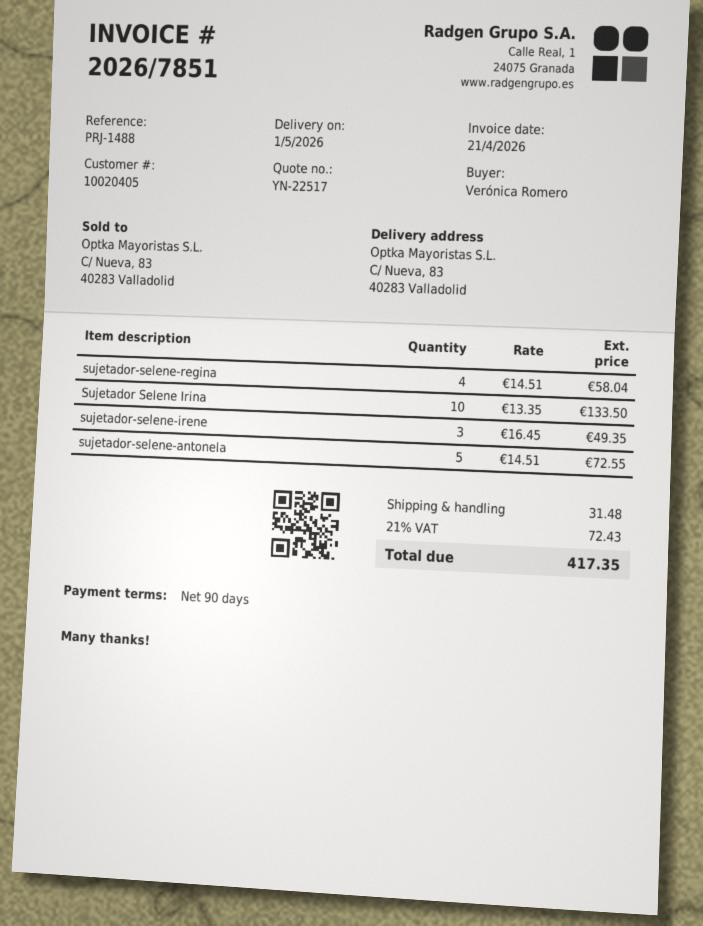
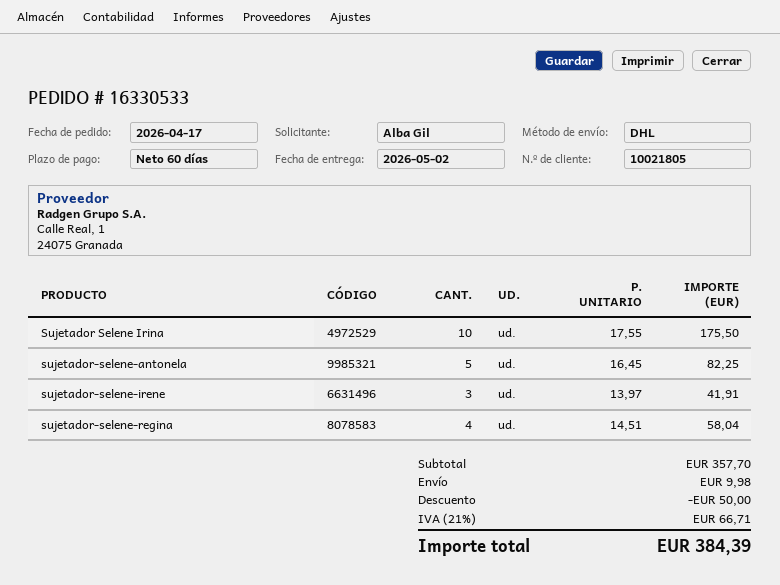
delivery date: 2026-05-01 -> 2026-05-02
payment terms: 90 days -> 60 days
customer number: 10020405 -> 10021805
ordered by: Verónica Romero -> Alba Gil
Sujetador Selene Irina: 10 x 13.35 = 133.50 -> 10 x 17.55 = 175.50
sujetador-selene-irene: 3 x 16.45 = 49.35 -> 3 x 13.97 = 41.91
sujetador-selene-antonela: 5 x 14.51 = 72.55 -> 5 x 16.45 = 82.25
discount: none -> 50.00
shipping: 31.48 -> 9.98
tax: 21% = 72.43 -> 21% = 66.71
total: 417.35 -> 384.39

